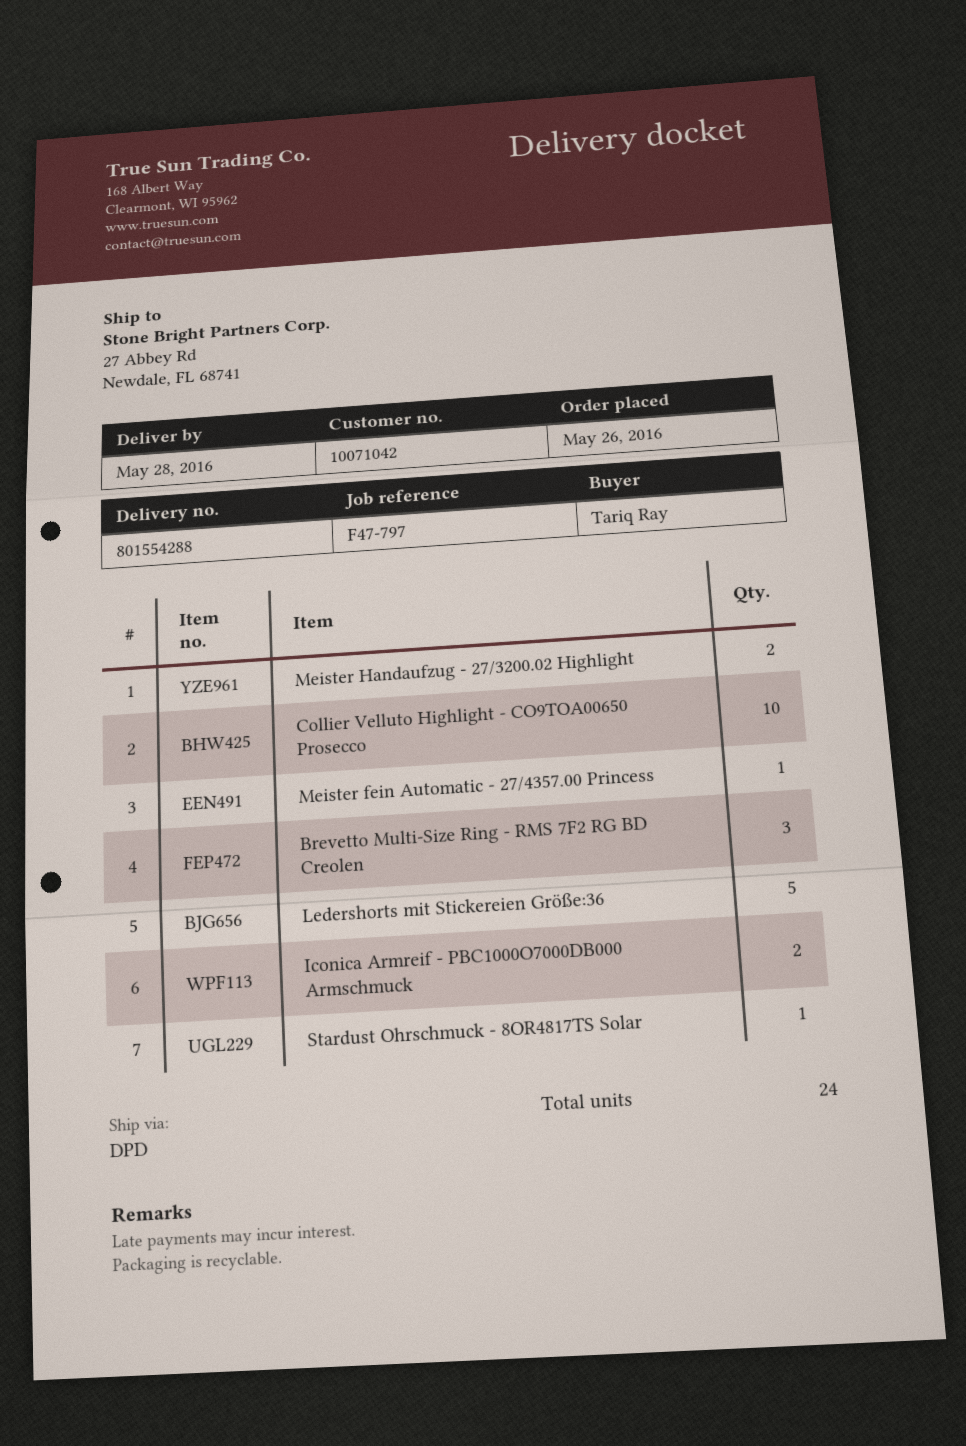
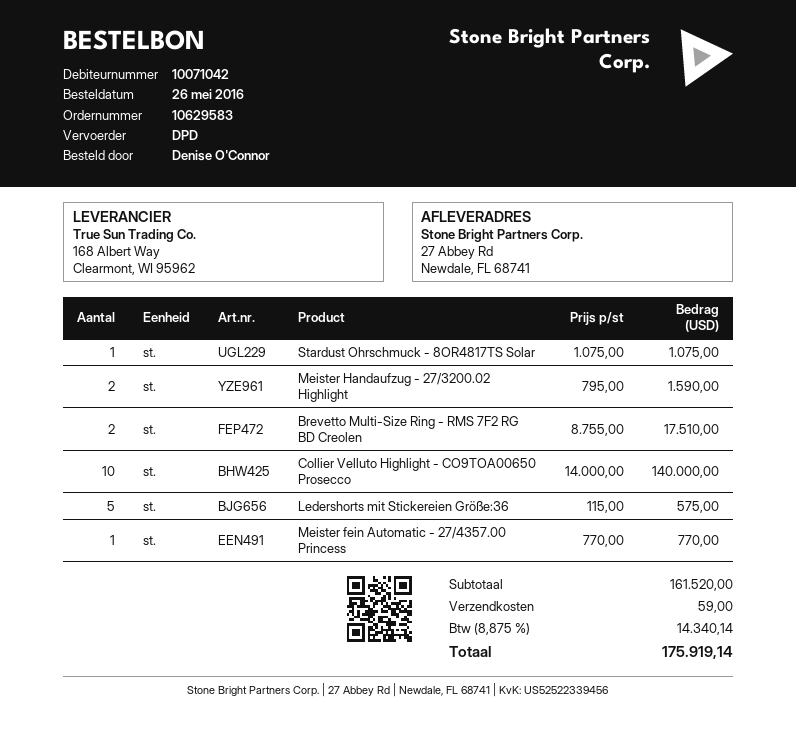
ordered by: Tariq Ray -> Denise O'Connor
Brevetto Multi-Size Ring - RMS 7F2 RG BD Creolen: 3 -> 2
Iconica Armreif - PBC1000O7000DB000 Armschmuck: 2 -> none

